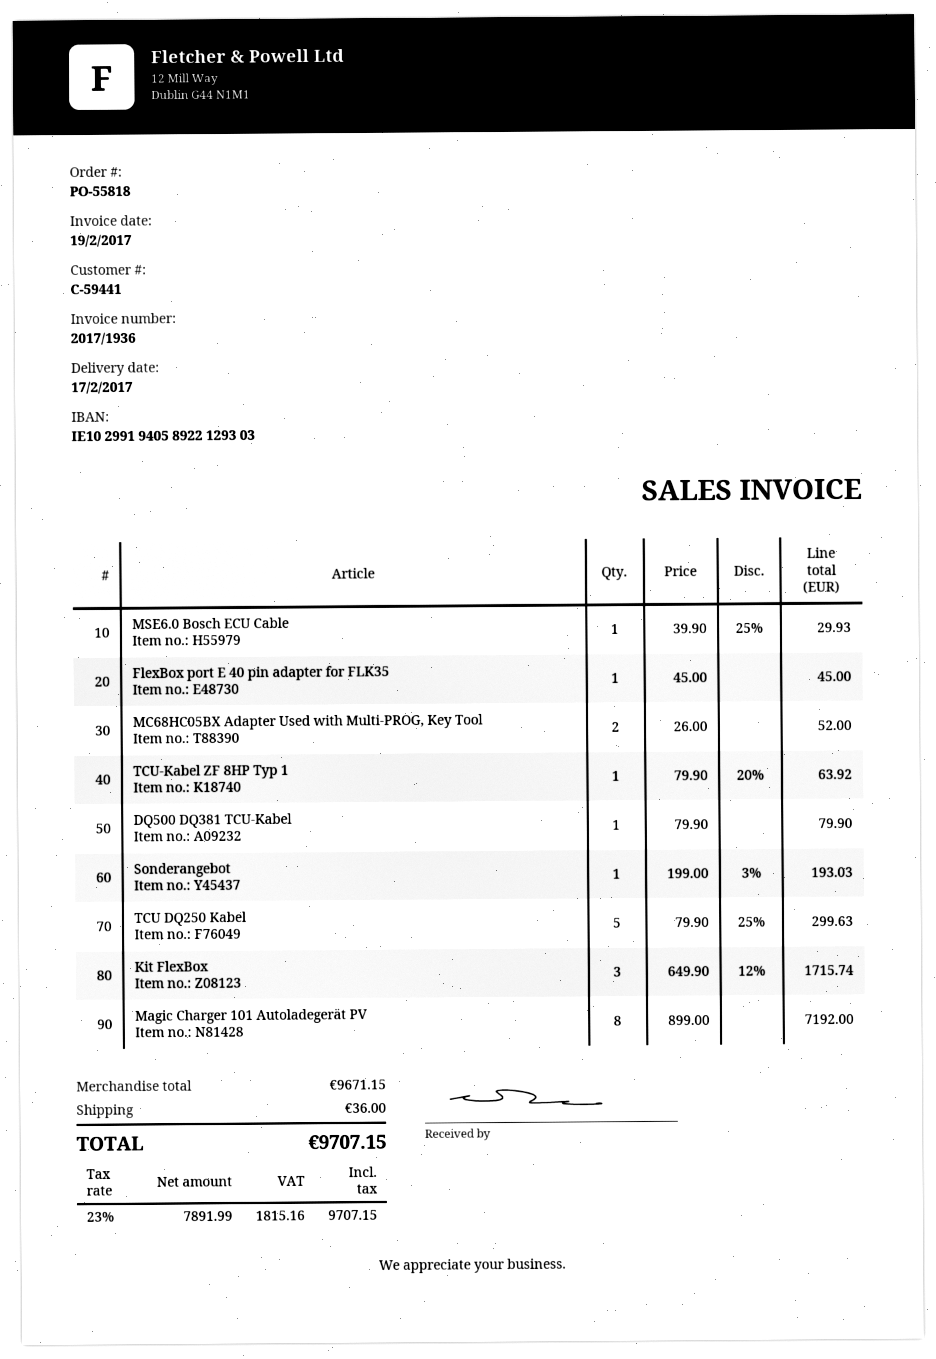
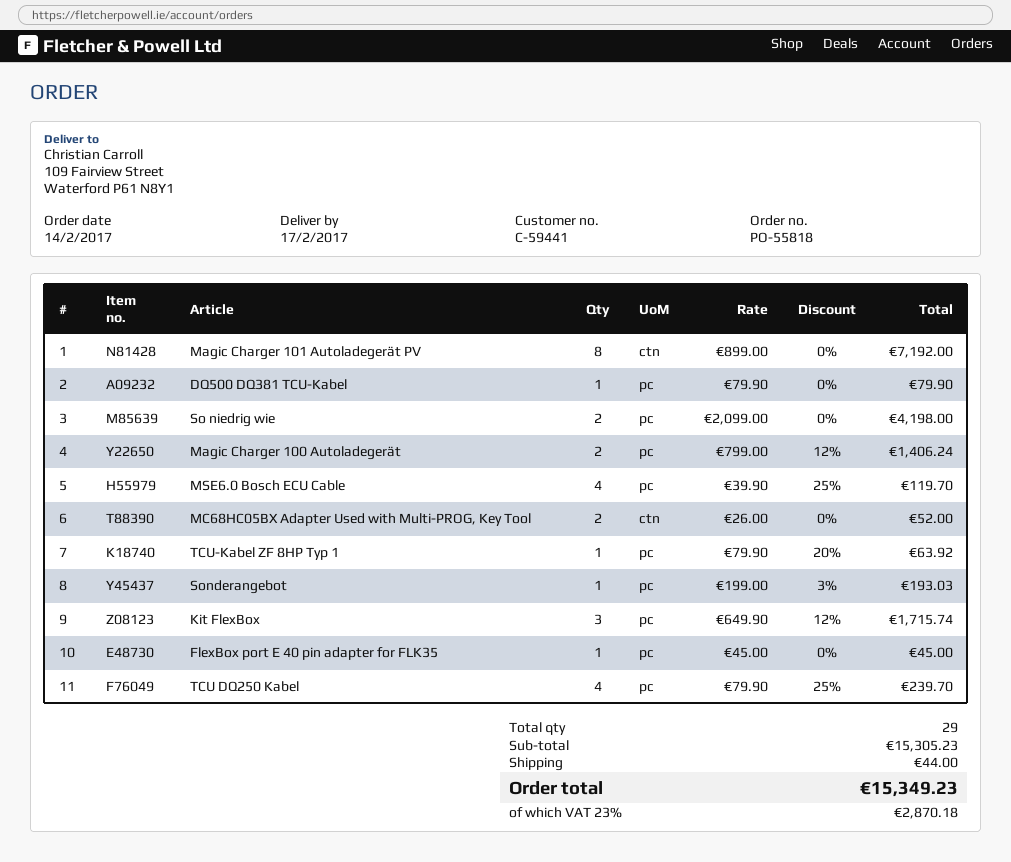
MSE6.0 Bosch ECU Cable: 1 x 39.90 - 25% = 29.93 -> 4 x 39.90 - 25% = 119.70
TCU DQ250 Kabel: 5 x 79.90 - 25% = 299.63 -> 4 x 79.90 - 25% = 239.70
So niedrig wie: none -> 2 x 2099.00 = 4198.00
Magic Charger 100 Autoladegerät: none -> 2 x 799.00 - 12% = 1406.24
subtotal: 9671.15 -> 15305.23
shipping: 36.00 -> 44.00
tax: 23% = 1815.16 -> 23% = 2870.18
total: 9707.15 -> 15349.23

